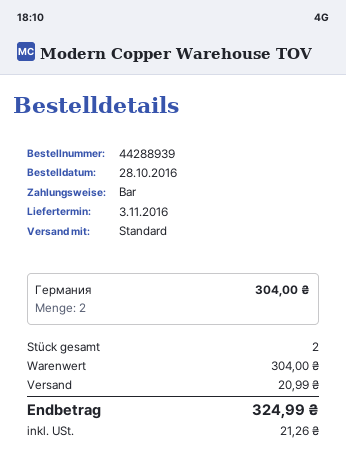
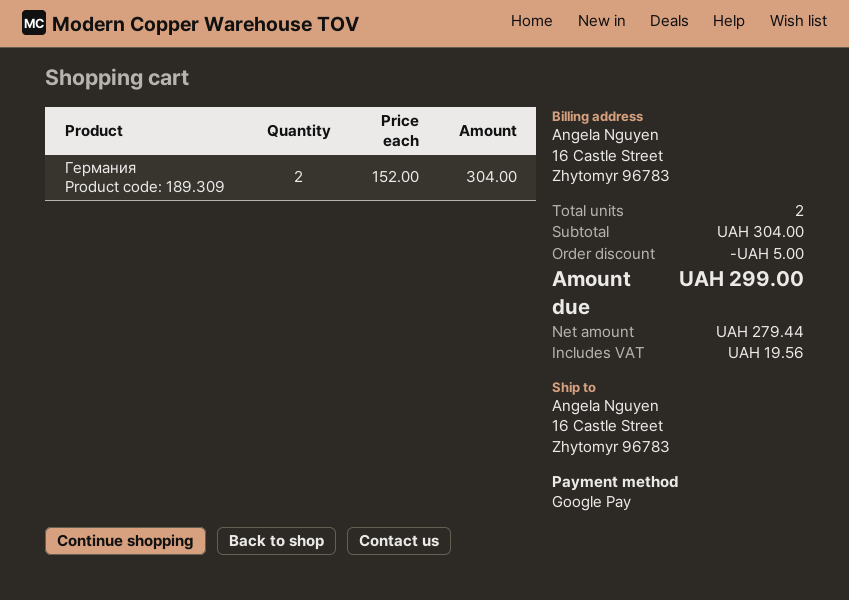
payment method: cash -> Google Pay
discount: none -> 5.00
shipping: 20.99 -> none
tax: 21.26 -> 19.56
total: 324.99 -> 299.00

